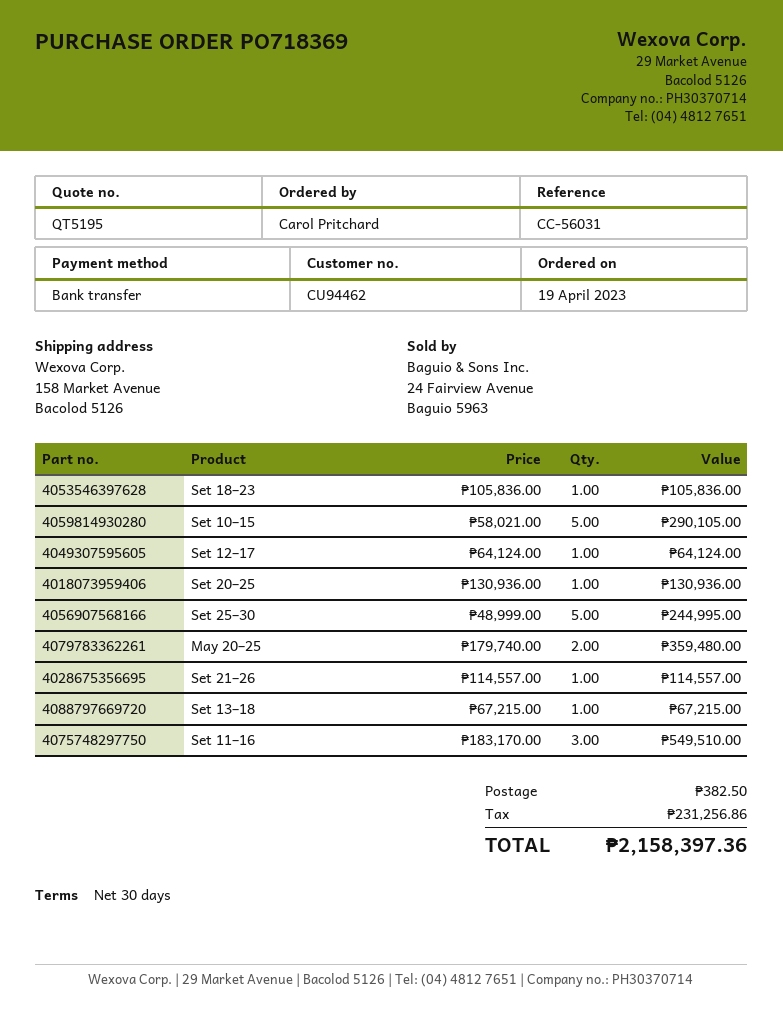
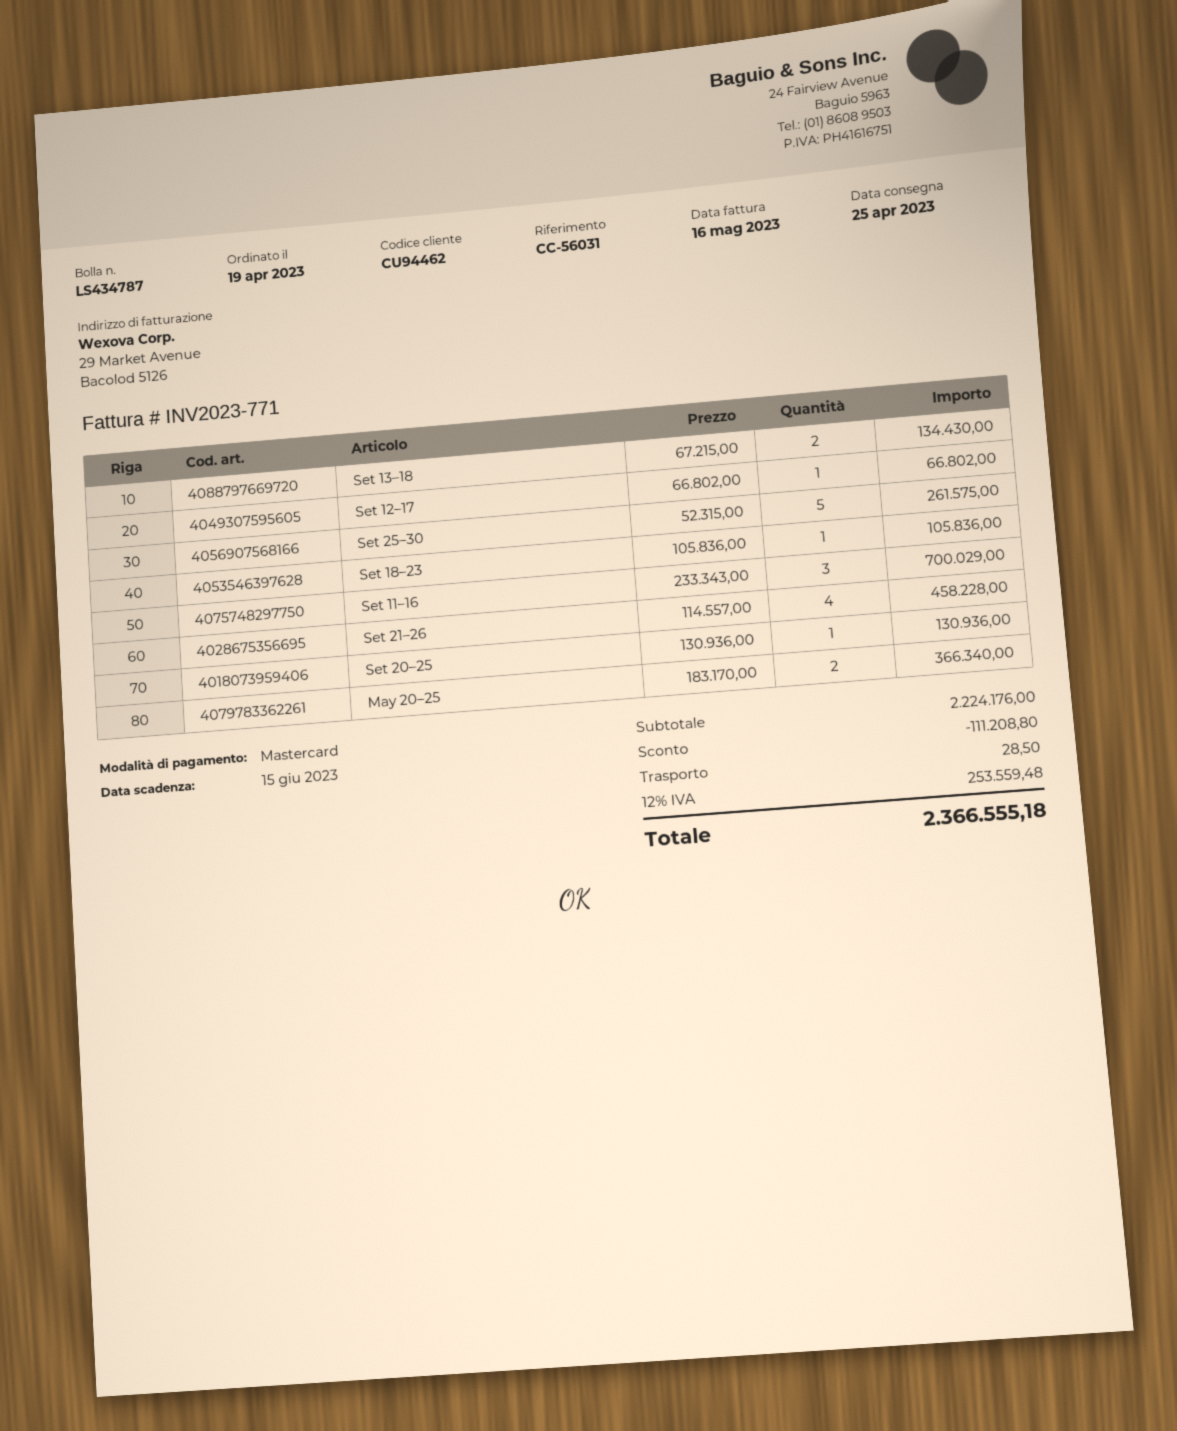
payment method: bank transfer -> Mastercard
Set 10–15: 5 x 58021.00 = 290105.00 -> none
Set 12–17: 1 x 64124.00 = 64124.00 -> 1 x 66802.00 = 66802.00
Set 25–30: 5 x 48999.00 = 244995.00 -> 5 x 52315.00 = 261575.00
May 20–25: 2 x 179740.00 = 359480.00 -> 2 x 183170.00 = 366340.00
Set 21–26: 1 x 114557.00 = 114557.00 -> 4 x 114557.00 = 458228.00
Set 13–18: 1 x 67215.00 = 67215.00 -> 2 x 67215.00 = 134430.00
Set 11–16: 3 x 183170.00 = 549510.00 -> 3 x 233343.00 = 700029.00
discount: none -> 111208.80
shipping: 382.50 -> 28.50
tax: 231256.86 -> 253559.48
total: 2158397.36 -> 2366555.18

